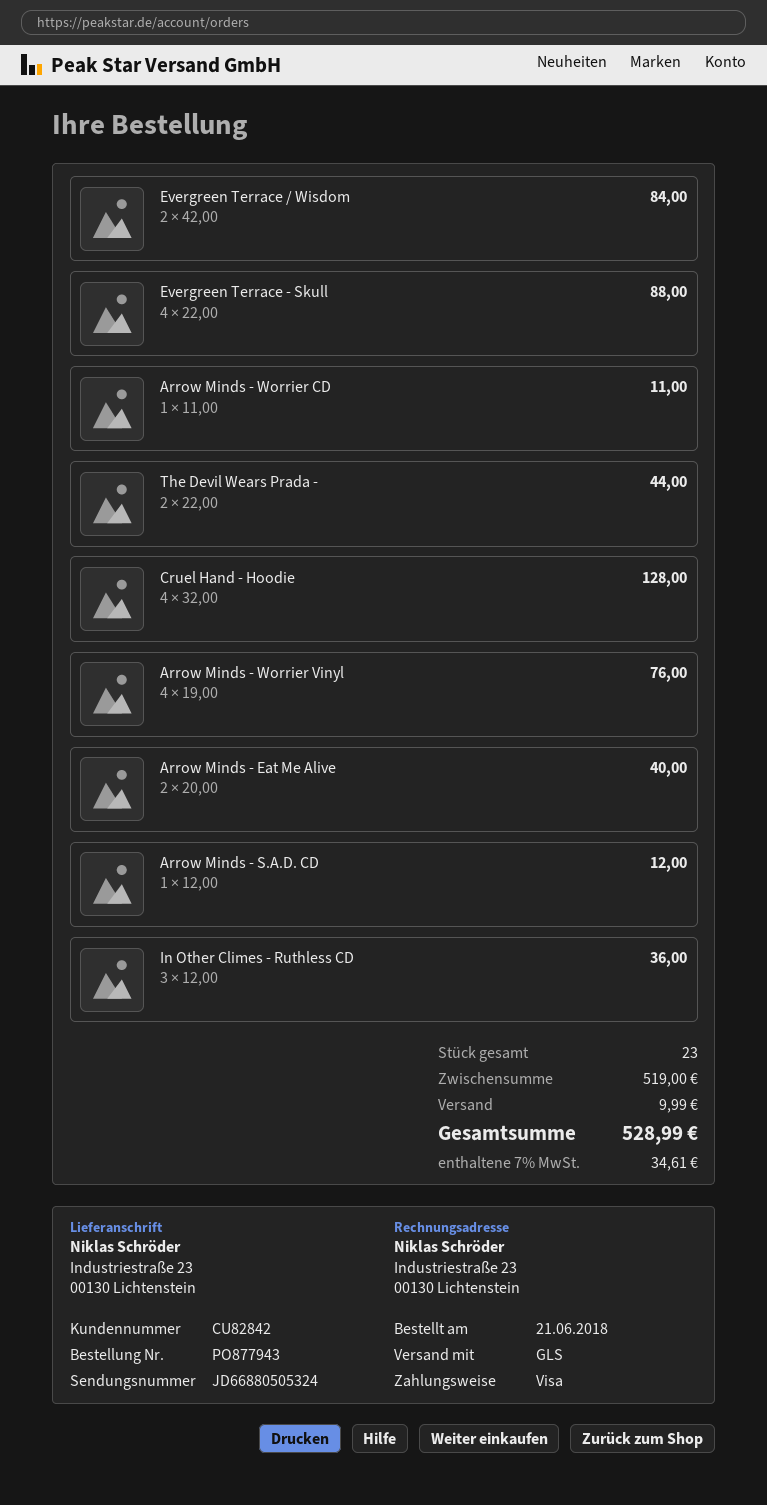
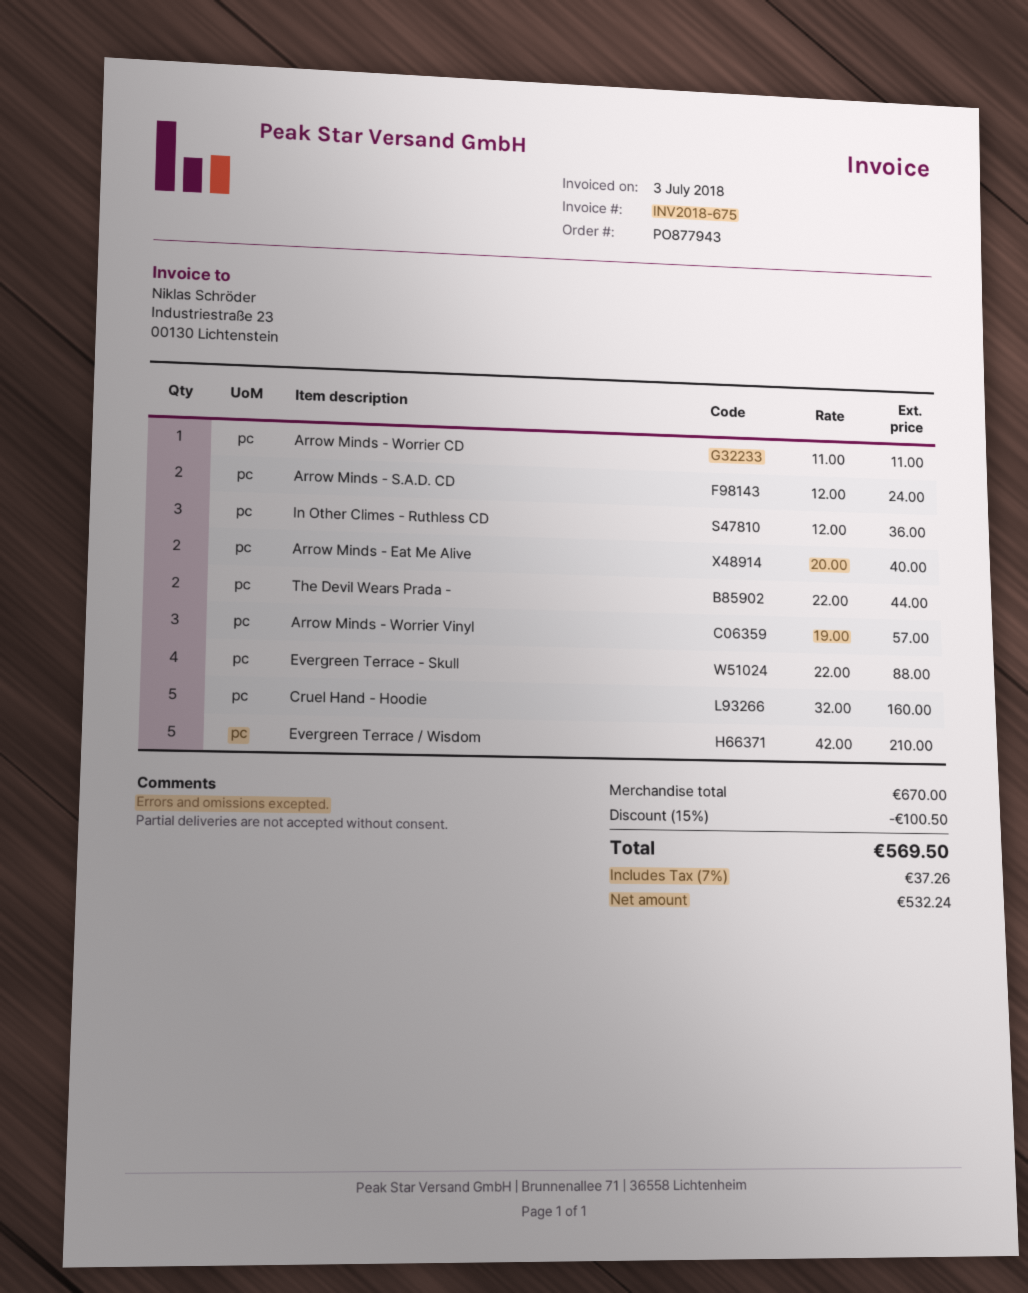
Evergreen Terrace / Wisdom: 2 x 42.00 = 84.00 -> 5 x 42.00 = 210.00
Cruel Hand - Hoodie: 4 x 32.00 = 128.00 -> 5 x 32.00 = 160.00
Arrow Minds - Worrier Vinyl: 4 x 19.00 = 76.00 -> 3 x 19.00 = 57.00
Arrow Minds - S.A.D. CD: 1 x 12.00 = 12.00 -> 2 x 12.00 = 24.00
subtotal: 519.00 -> 670.00
discount: none -> 15% = 100.50
shipping: 9.99 -> none
tax: 7% = 34.61 -> 7% = 37.26
total: 528.99 -> 569.50

